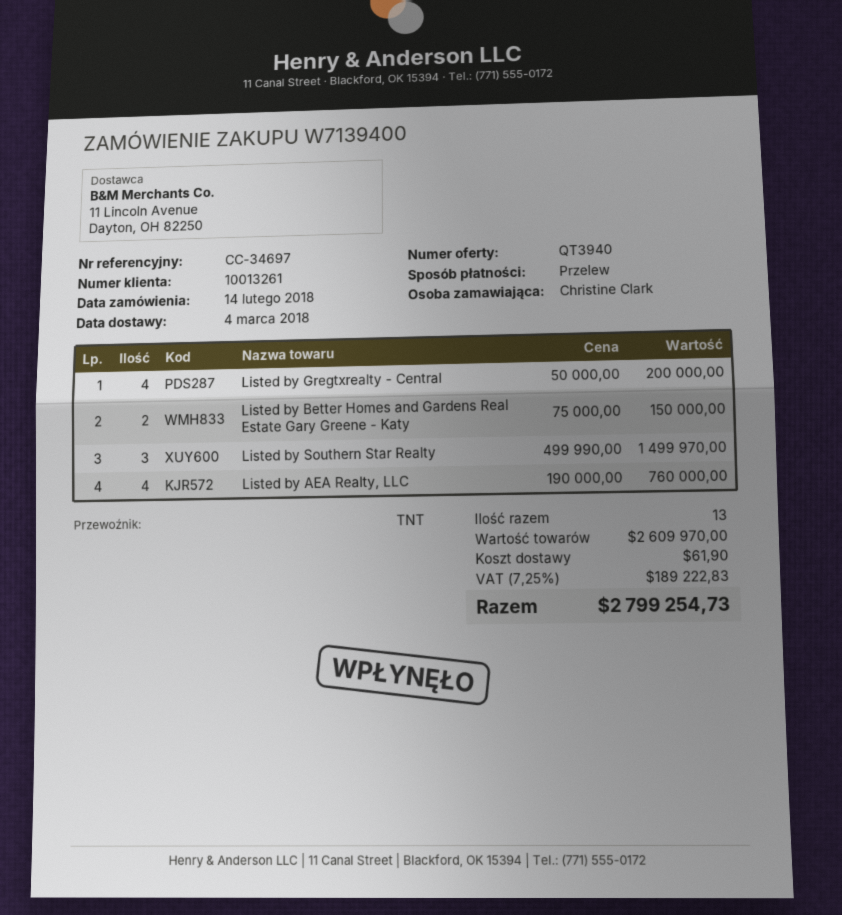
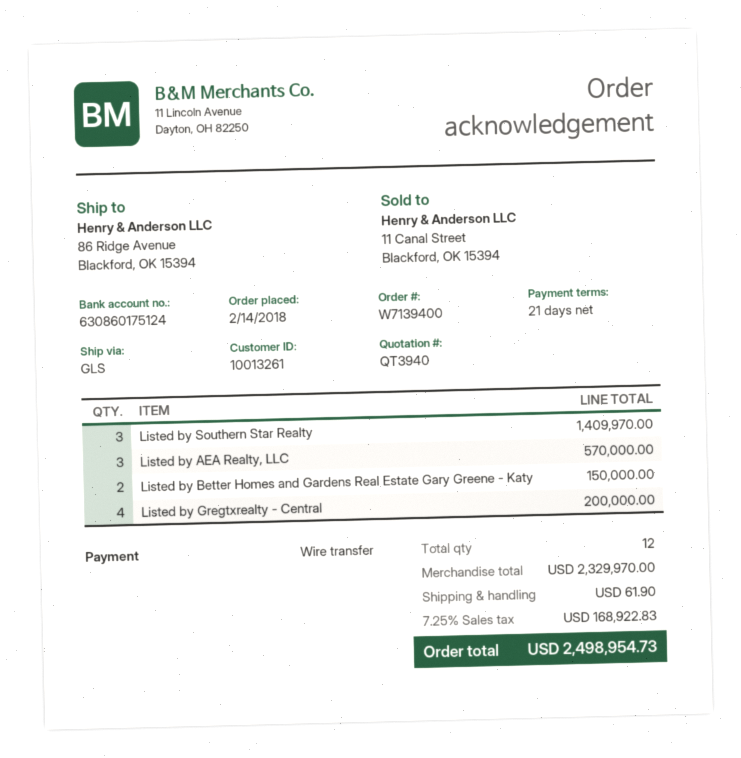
shipping method: TNT -> GLS
Listed by Southern Star Realty: 3 for 1499970.00 -> 3 for 1409970.00
Listed by AEA Realty, LLC: 4 for 760000.00 -> 3 for 570000.00
total quantity: 13 -> 12
subtotal: 2609970.00 -> 2329970.00
tax: 7.25% = 189222.83 -> 7.25% = 168922.83
total: 2799254.73 -> 2498954.73

